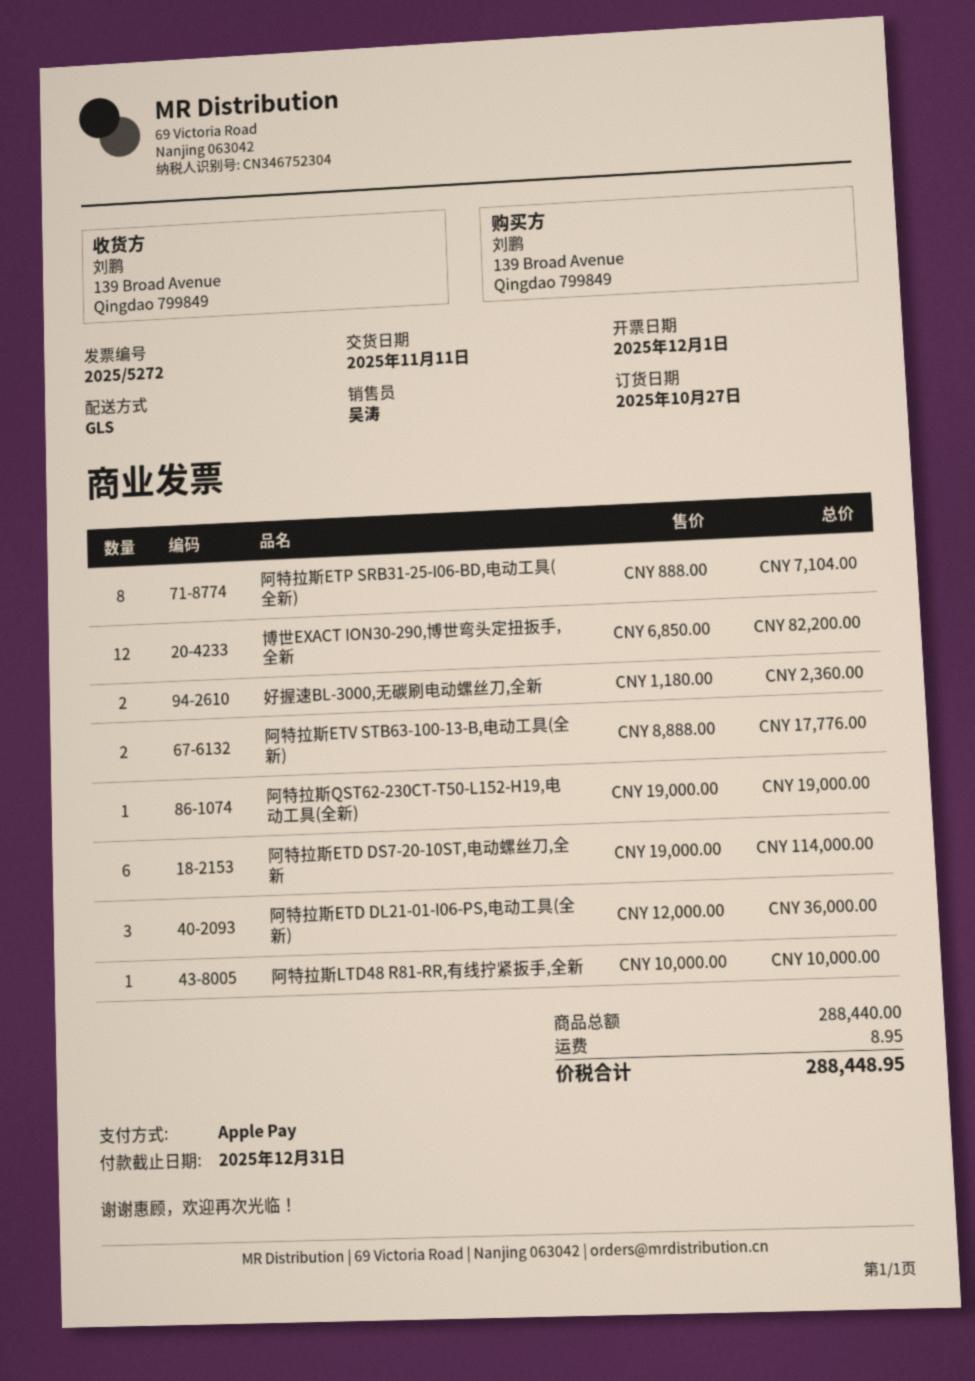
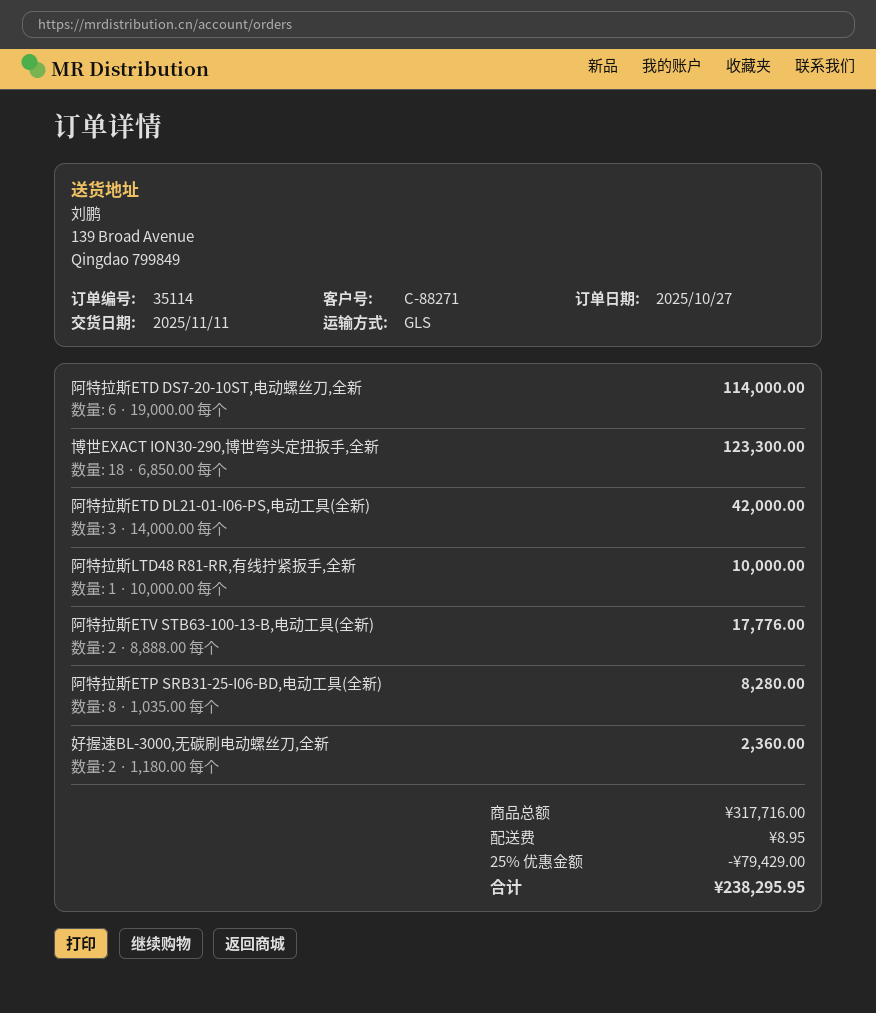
阿特拉斯ETP SRB31-25-I06-BD,电动工具(全新): 8 x 888.00 = 7104.00 -> 8 x 1035.00 = 8280.00
博世EXACT ION30-290,博世弯头定扭扳手,全新: 12 x 6850.00 = 82200.00 -> 18 x 6850.00 = 123300.00
阿特拉斯QST62-230CT-T50-L152-H19,电动工具(全新): 1 x 19000.00 = 19000.00 -> none
阿特拉斯ETD DL21-01-I06-PS,电动工具(全新): 3 x 12000.00 = 36000.00 -> 3 x 14000.00 = 42000.00
subtotal: 288440.00 -> 317716.00
discount: none -> 25% = 79429.00
total: 288448.95 -> 238295.95

